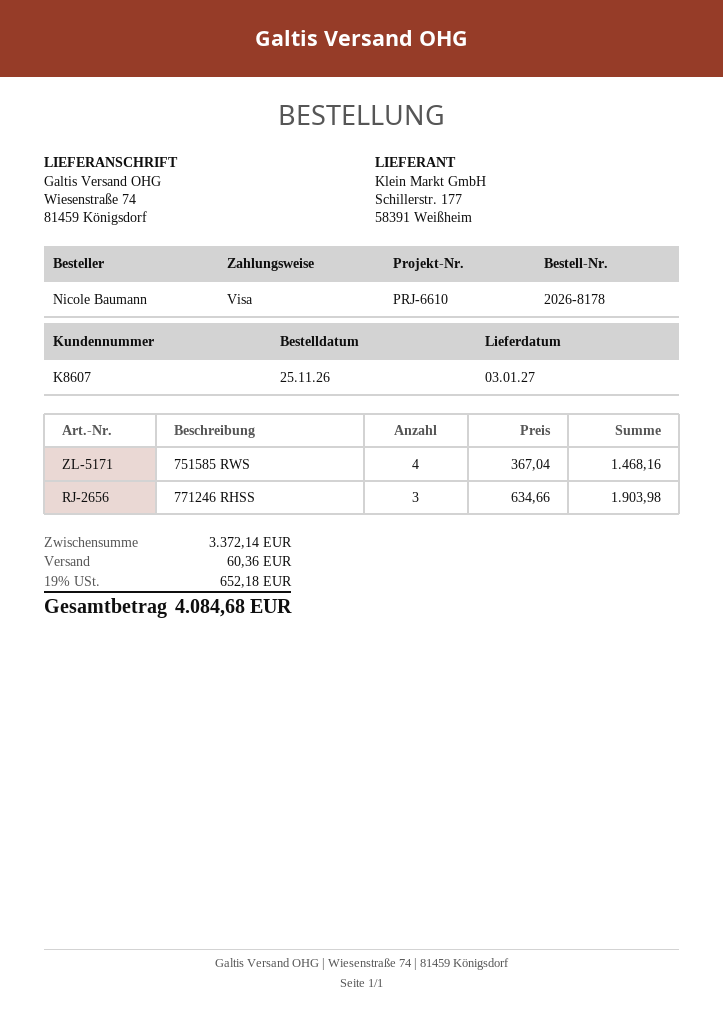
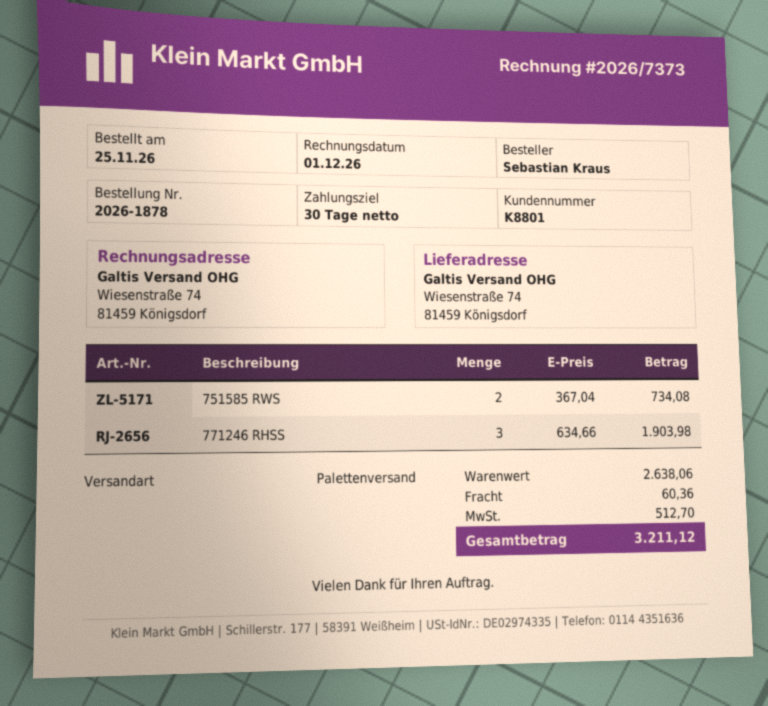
order number: 2026-8178 -> 2026-1878
customer number: K8607 -> K8801
ordered by: Nicole Baumann -> Sebastian Kraus
751585 RWS: 4 x 367.04 = 1468.16 -> 2 x 367.04 = 734.08
subtotal: 3372.14 -> 2638.06
tax: 652.18 -> 512.70
total: 4084.68 -> 3211.12

